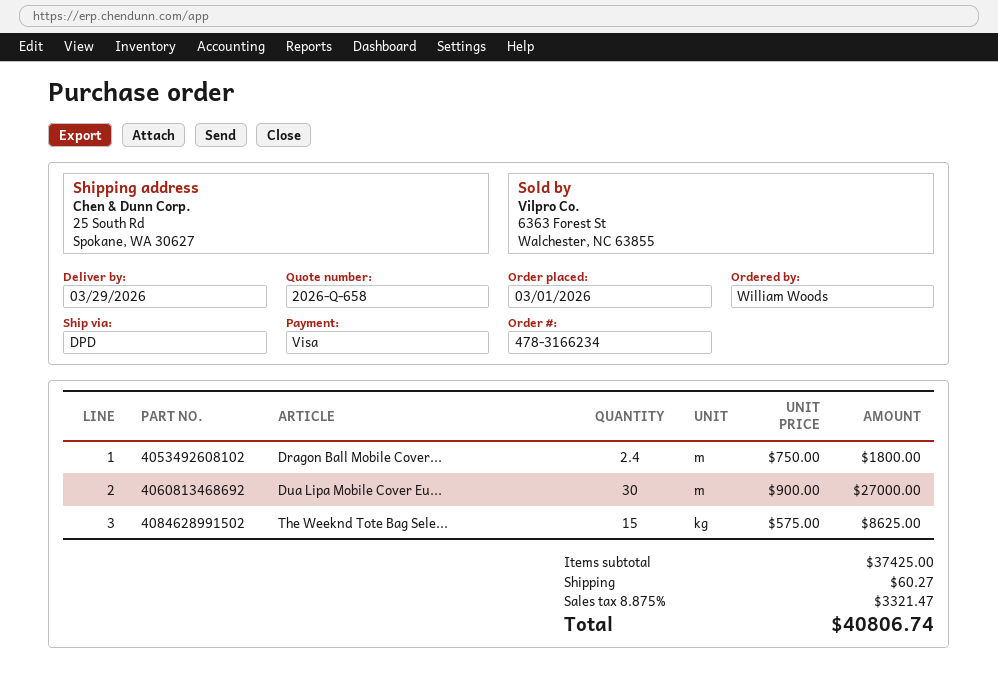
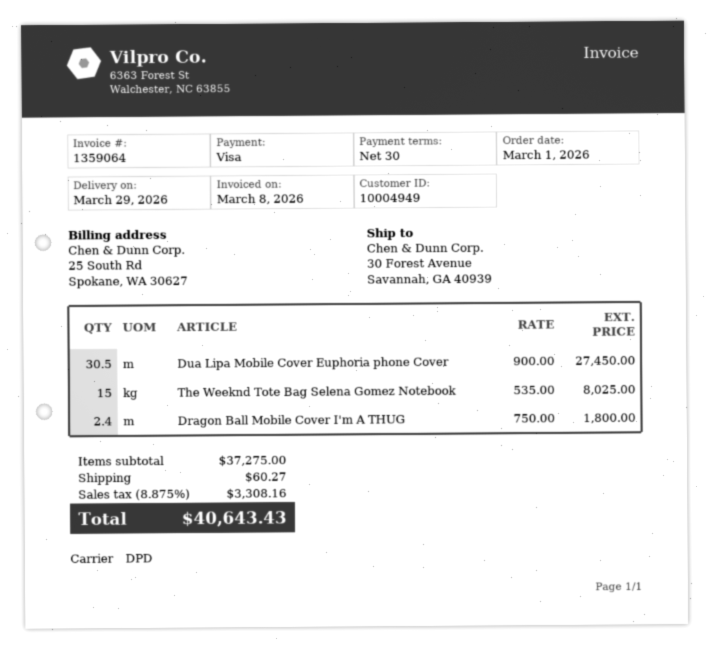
ship to: 25 South Rd, Spokane, WA 30627 -> 30 Forest Avenue, Savannah, GA 40939
Dua Lipa Mobile Cover Eu...: 30 x 900.00 = 27000.00 -> 30.5 x 900.00 = 27450.00
The Weeknd Tote Bag Sele...: 15 x 575.00 = 8625.00 -> 15 x 535.00 = 8025.00
subtotal: 37425.00 -> 37275.00
tax: 8.875% = 3321.47 -> 8.875% = 3308.16
total: 40806.74 -> 40643.43

